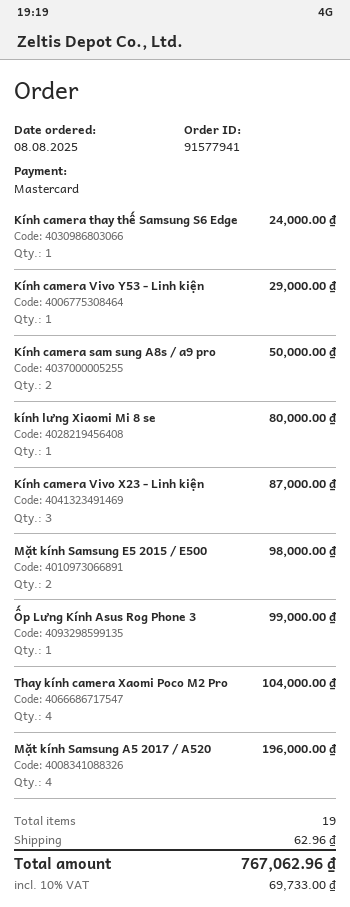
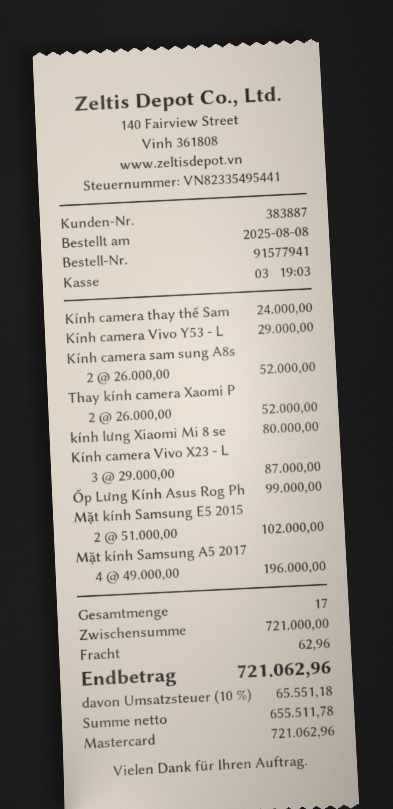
Kính camera sam sung A8s / a9 pro: 2 for 50000.00 -> 2 for 52000.00
Mặt kính Samsung E5 2015 / E500: 2 for 98000.00 -> 2 for 102000.00
Thay kính camera Xaomi Poco M2 Pro: 4 for 104000.00 -> 2 for 52000.00
total quantity: 19 -> 17
tax: 10% = 69733.00 -> 10% = 65551.18
total: 767062.96 -> 721062.96

